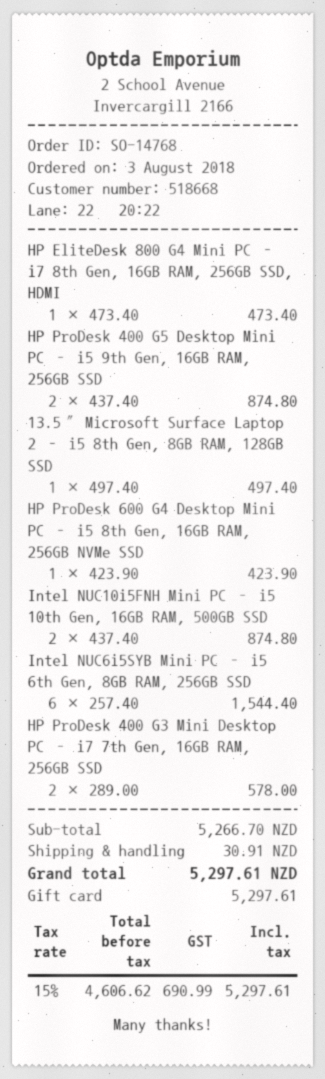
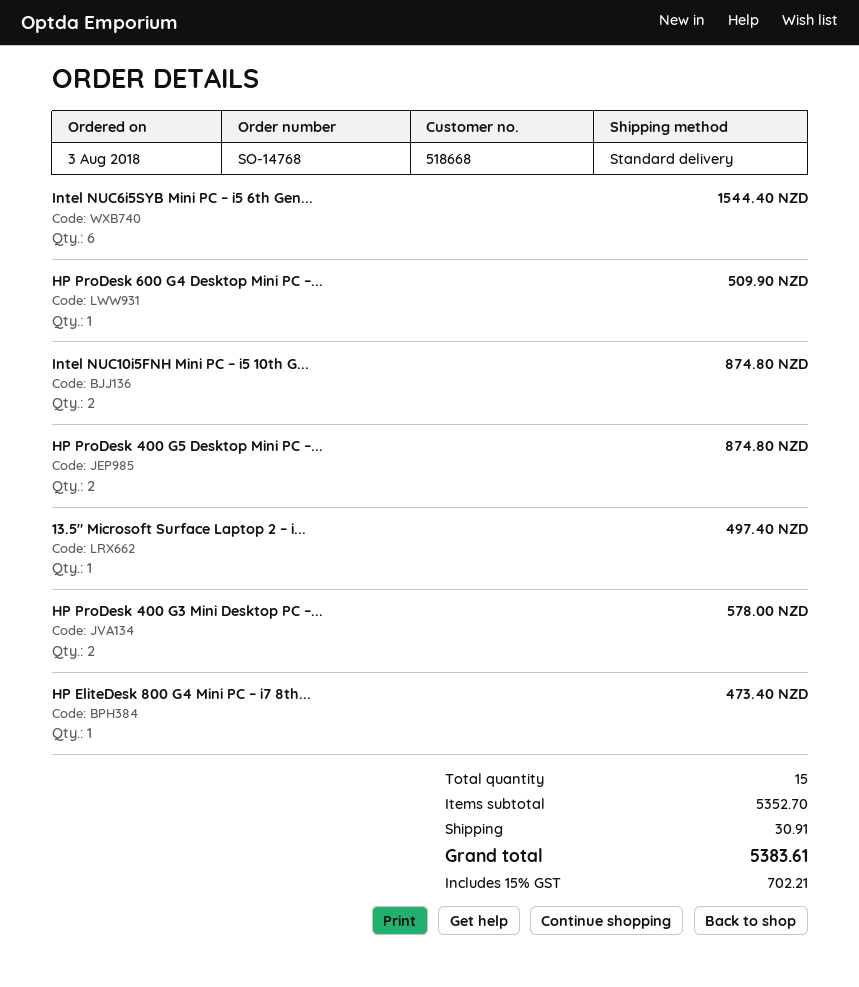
HP ProDesk 600 G4 Desktop Mini PC – i5 8th Gen, 16GB RAM, 256GB NVMe SSD: 1 for 423.90 -> 1 for 509.90
subtotal: 5266.70 -> 5352.70
tax: 15% = 690.99 -> 15% = 702.21
total: 5297.61 -> 5383.61

